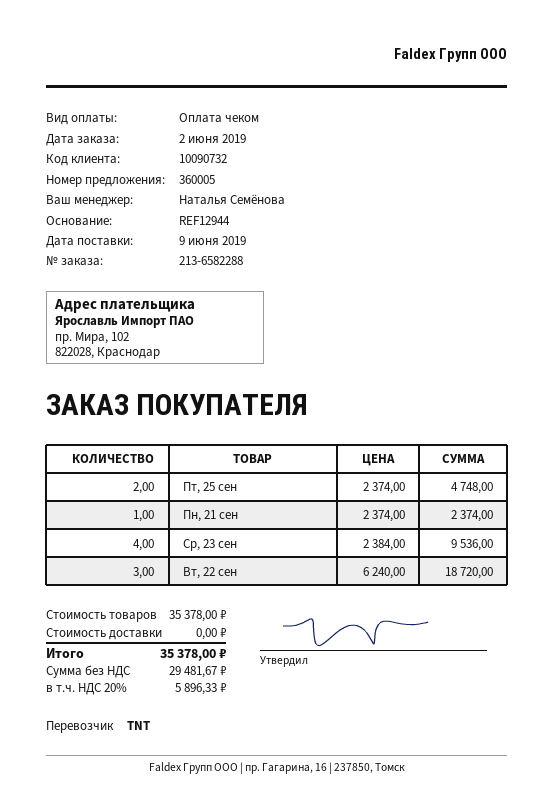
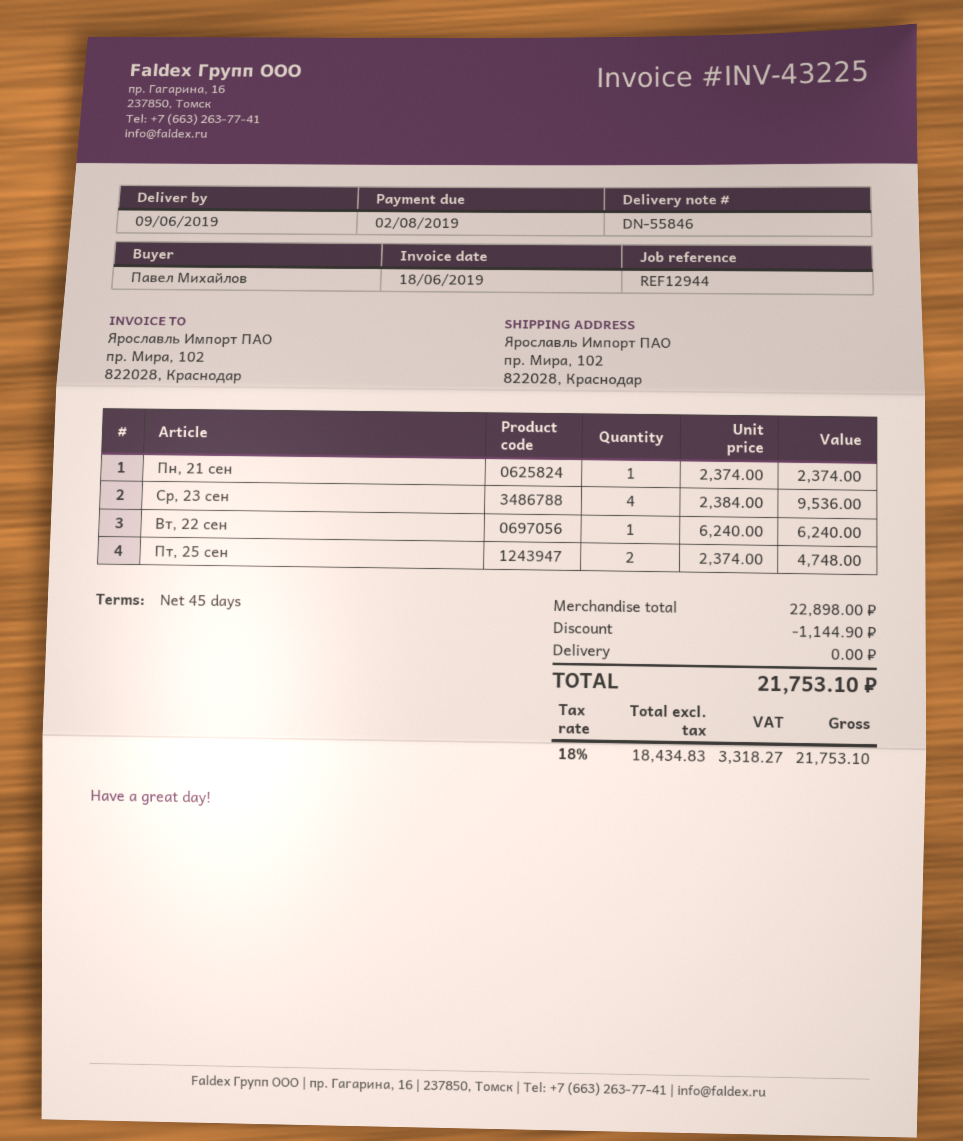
Вт, 22 сен: 3 x 6240.00 = 18720.00 -> 1 x 6240.00 = 6240.00
subtotal: 35378.00 -> 22898.00
discount: none -> 1144.90
net: 29481.67 -> 18434.83
tax: 20% = 5896.33 -> 18% = 3318.27
total: 35378.00 -> 21753.10

